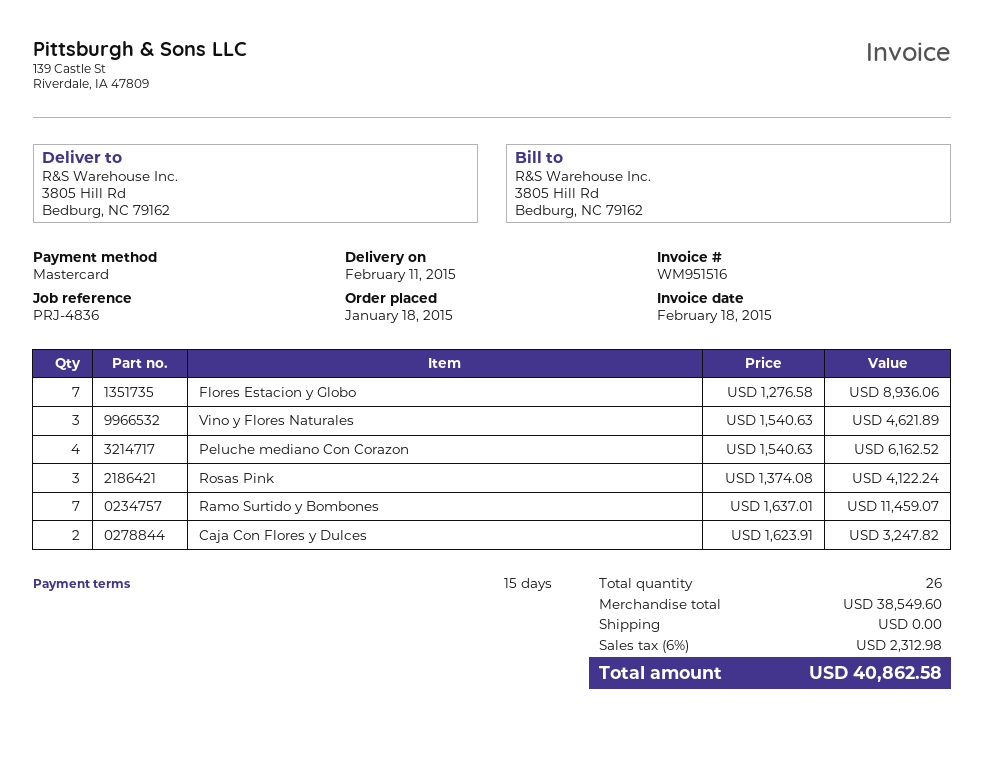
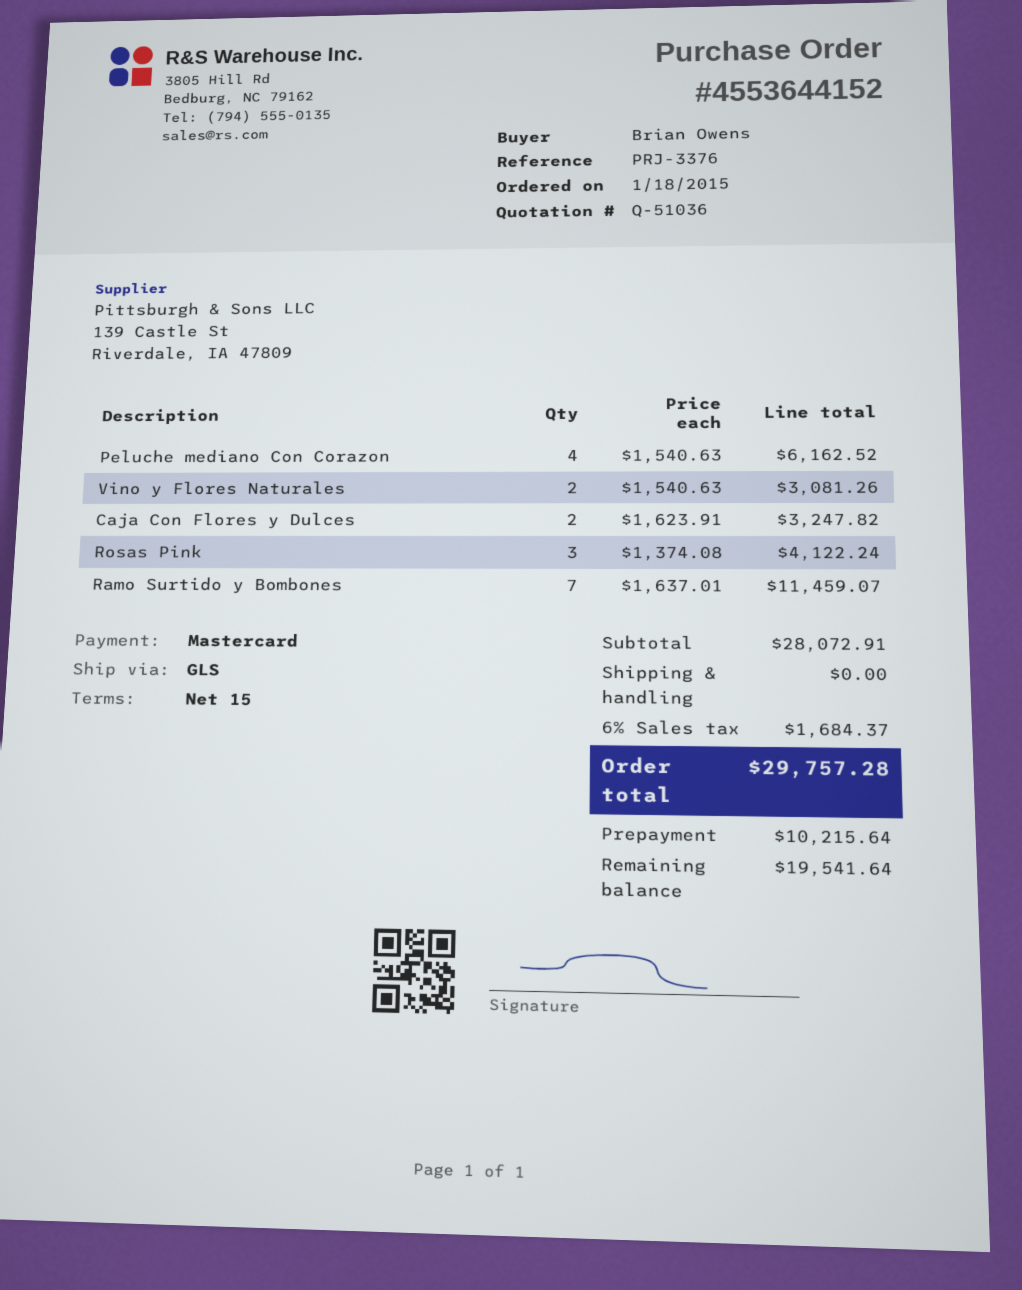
reference: PRJ-4836 -> PRJ-3376
Flores Estacion y Globo: 7 x 1276.58 = 8936.06 -> none
Vino y Flores Naturales: 3 x 1540.63 = 4621.89 -> 2 x 1540.63 = 3081.26
subtotal: 38549.60 -> 28072.91
tax: 6% = 2312.98 -> 6% = 1684.37
total: 40862.58 -> 29757.28

